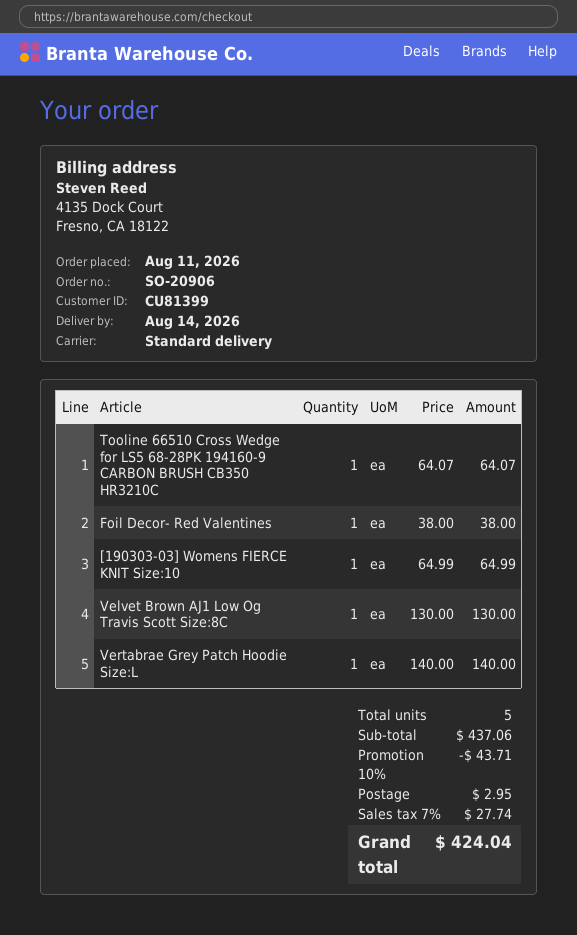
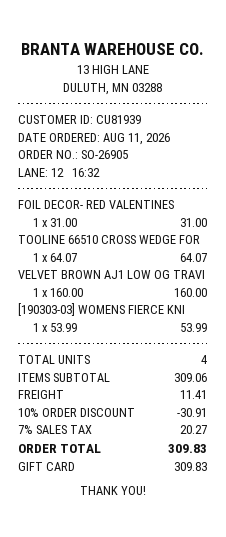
order number: SO-20906 -> SO-26905
customer number: CU81399 -> CU81939
Foil Decor- Red Valentines: 1 x 38.00 = 38.00 -> 1 x 31.00 = 31.00
[190303-03] Womens FIERCE KNIT Size:10: 1 x 64.99 = 64.99 -> 1 x 53.99 = 53.99
Velvet Brown AJ1 Low Og Travis Scott Size:8C: 1 x 130.00 = 130.00 -> 1 x 160.00 = 160.00
Vertabrae Grey Patch Hoodie Size:L: 1 x 140.00 = 140.00 -> none
total quantity: 5 -> 4
subtotal: 437.06 -> 309.06
discount: 10% = 43.71 -> 10% = 30.91
shipping: 2.95 -> 11.41
tax: 7% = 27.74 -> 7% = 20.27
total: 424.04 -> 309.83

